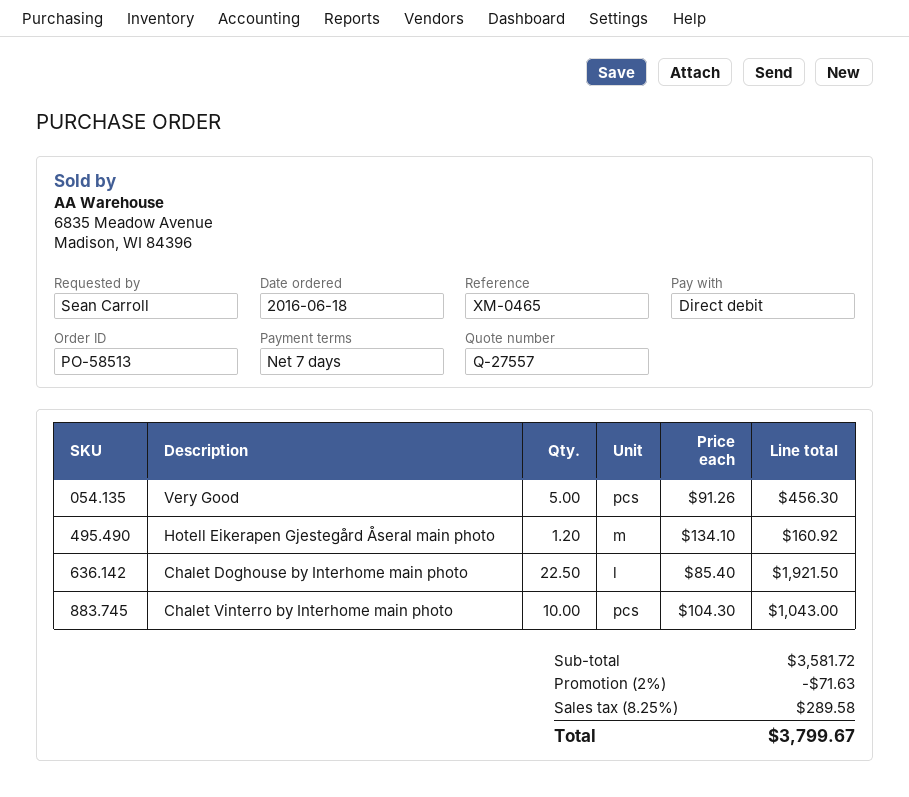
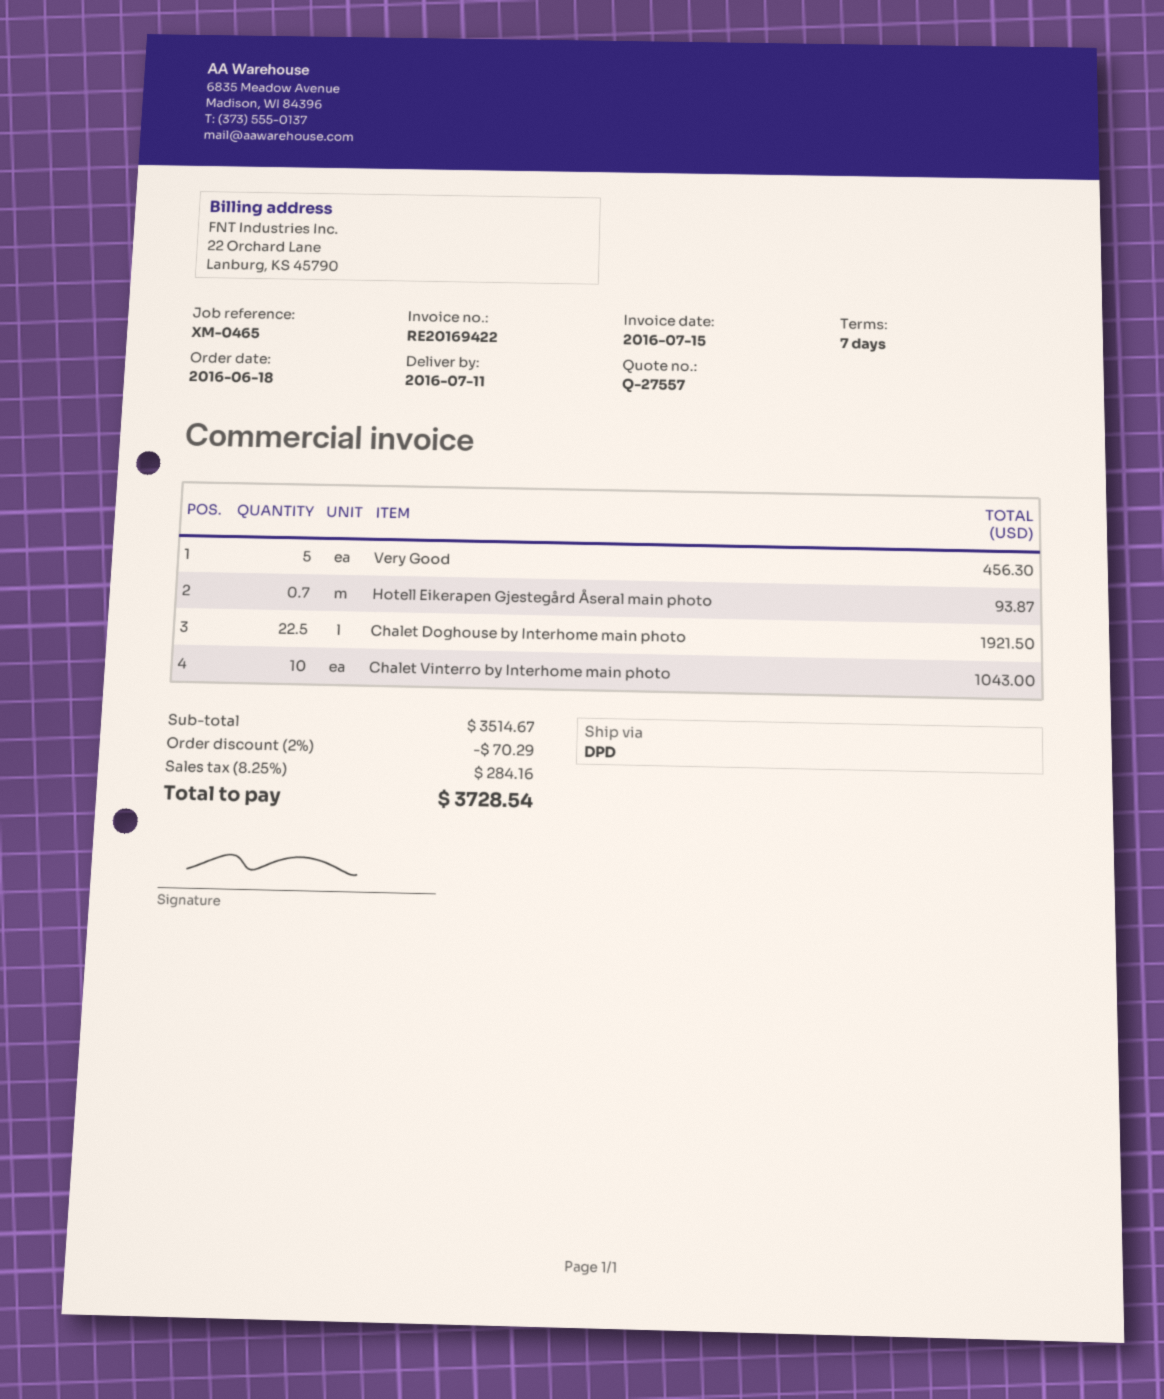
Hotell Eikerapen Gjestegård Åseral main photo: 1.2 for 160.92 -> 0.7 for 93.87
subtotal: 3581.72 -> 3514.67
discount: 2% = 71.63 -> 2% = 70.29
tax: 8.25% = 289.58 -> 8.25% = 284.16
total: 3799.67 -> 3728.54

